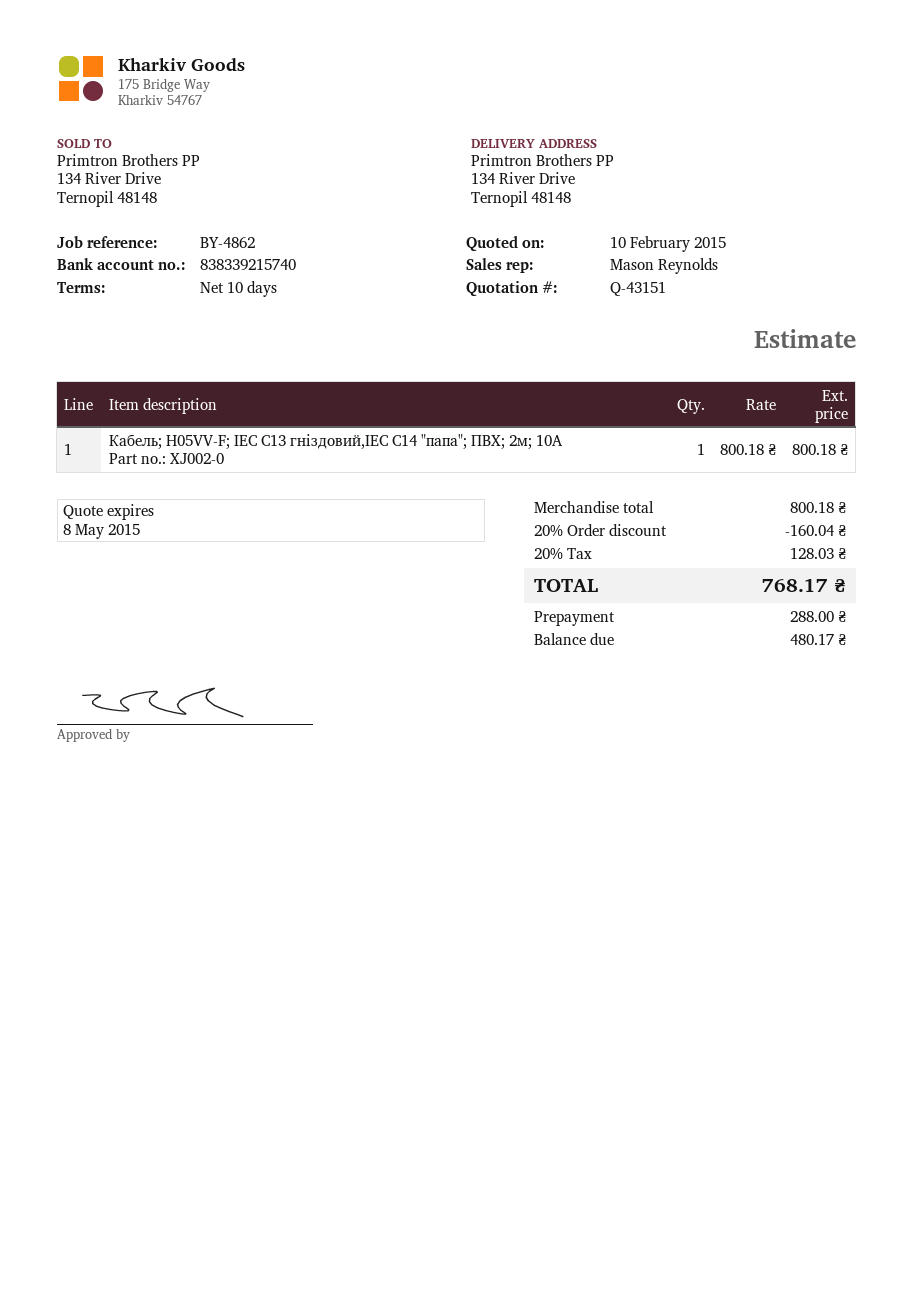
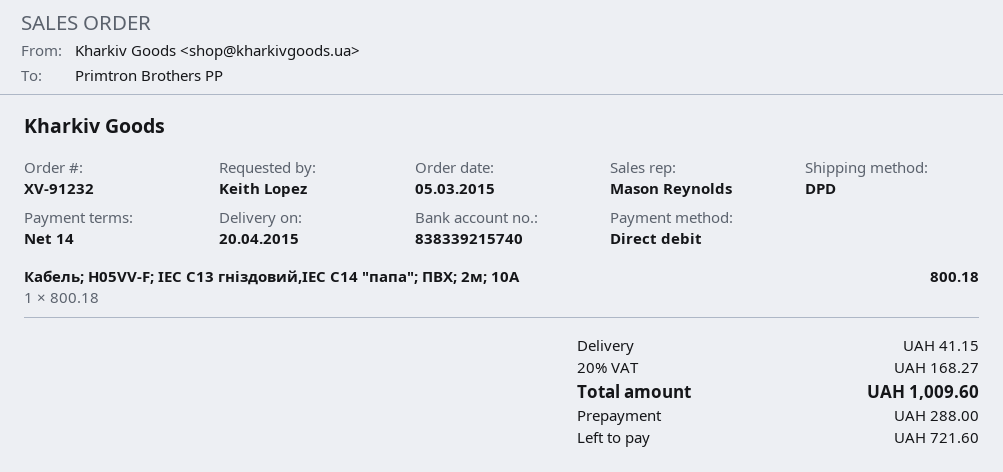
payment terms: 10 days -> 14 days
discount: 20% = 160.04 -> none
shipping: none -> 41.15
tax: 20% = 128.03 -> 20% = 168.27
total: 768.17 -> 1009.60
balance: 480.17 -> 721.60

